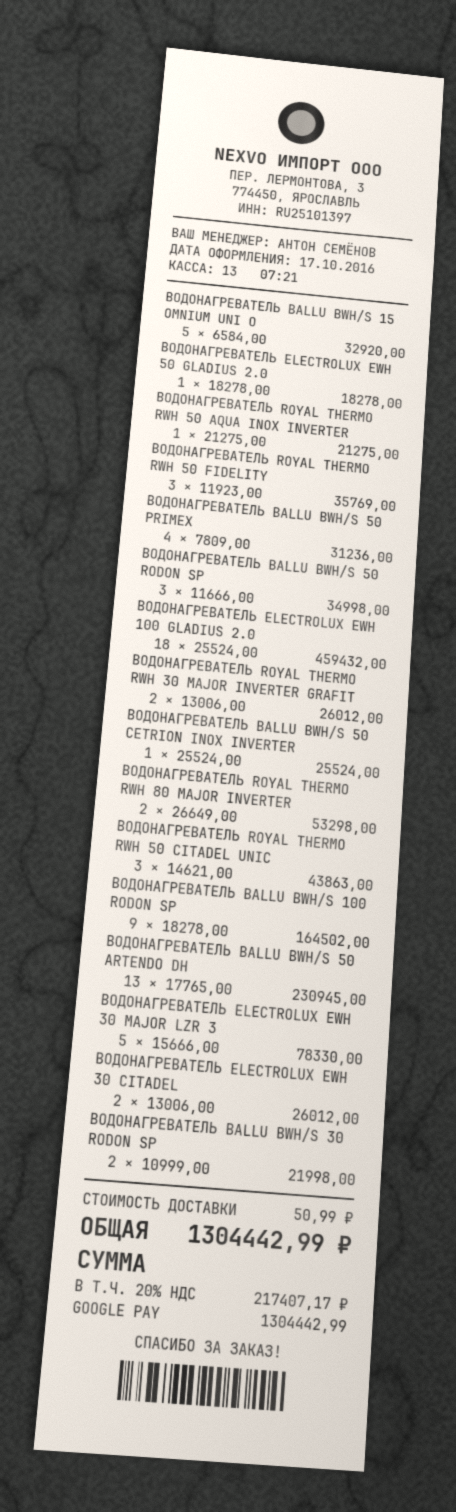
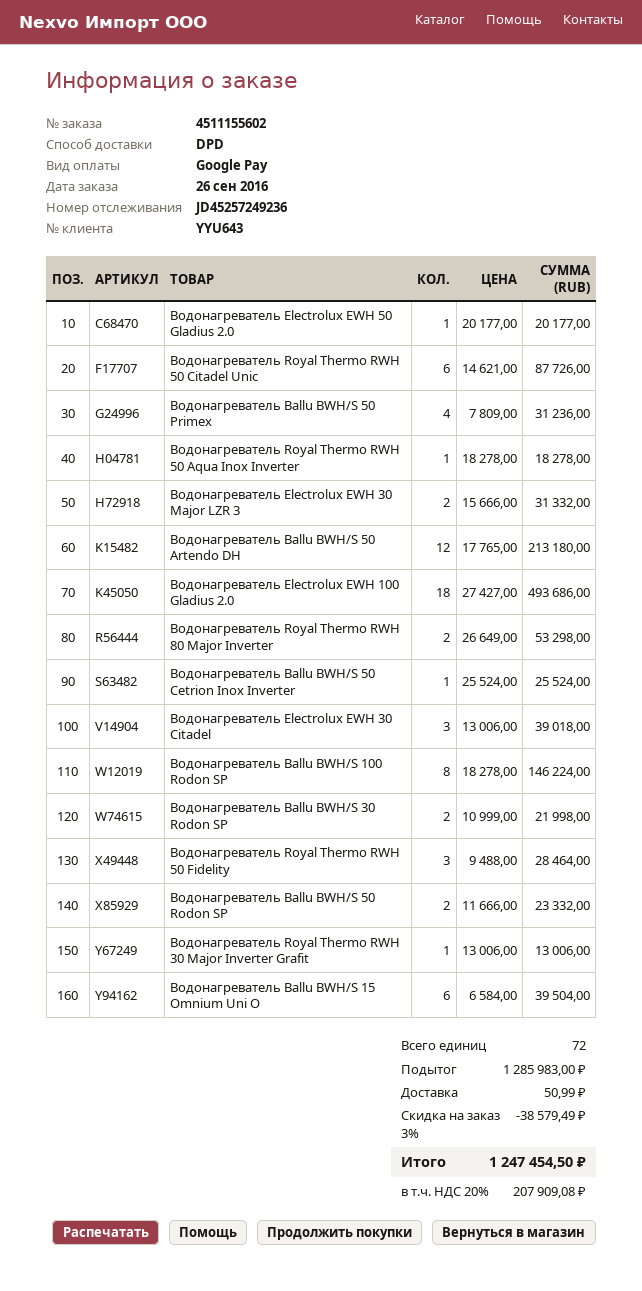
order date: 2016-10-17 -> 2016-09-26
ВОДОНАГРЕВАТЕЛЬ BALLU BWH/S 15 OMNIUM UNI O: 5 x 6584.00 = 32920.00 -> 6 x 6584.00 = 39504.00
ВОДОНАГРЕВАТЕЛЬ ELECTROLUX EWH 50 GLADIUS 2.0: 1 x 18278.00 = 18278.00 -> 1 x 20177.00 = 20177.00
ВОДОНАГРЕВАТЕЛЬ ROYAL THERMO RWH 50 AQUA INOX INVERTER: 1 x 21275.00 = 21275.00 -> 1 x 18278.00 = 18278.00
ВОДОНАГРЕВАТЕЛЬ ROYAL THERMO RWH 50 FIDELITY: 3 x 11923.00 = 35769.00 -> 3 x 9488.00 = 28464.00
ВОДОНАГРЕВАТЕЛЬ BALLU BWH/S 50 RODON SP: 3 x 11666.00 = 34998.00 -> 2 x 11666.00 = 23332.00
ВОДОНАГРЕВАТЕЛЬ ELECTROLUX EWH 100 GLADIUS 2.0: 18 x 25524.00 = 459432.00 -> 18 x 27427.00 = 493686.00
ВОДОНАГРЕВАТЕЛЬ ROYAL THERMO RWH 30 MAJOR INVERTER GRAFIT: 2 x 13006.00 = 26012.00 -> 1 x 13006.00 = 13006.00
ВОДОНАГРЕВАТЕЛЬ ROYAL THERMO RWH 50 CITADEL UNIC: 3 x 14621.00 = 43863.00 -> 6 x 14621.00 = 87726.00
ВОДОНАГРЕВАТЕЛЬ BALLU BWH/S 100 RODON SP: 9 x 18278.00 = 164502.00 -> 8 x 18278.00 = 146224.00
ВОДОНАГРЕВАТЕЛЬ BALLU BWH/S 50 ARTENDO DH: 13 x 17765.00 = 230945.00 -> 12 x 17765.00 = 213180.00
ВОДОНАГРЕВАТЕЛЬ ELECTROLUX EWH 30 MAJOR LZR 3: 5 x 15666.00 = 78330.00 -> 2 x 15666.00 = 31332.00
ВОДОНАГРЕВАТЕЛЬ ELECTROLUX EWH 30 CITADEL: 2 x 13006.00 = 26012.00 -> 3 x 13006.00 = 39018.00
discount: none -> 3% = 38579.49
tax: 20% = 217407.17 -> 20% = 207909.08
total: 1304442.99 -> 1247454.50

